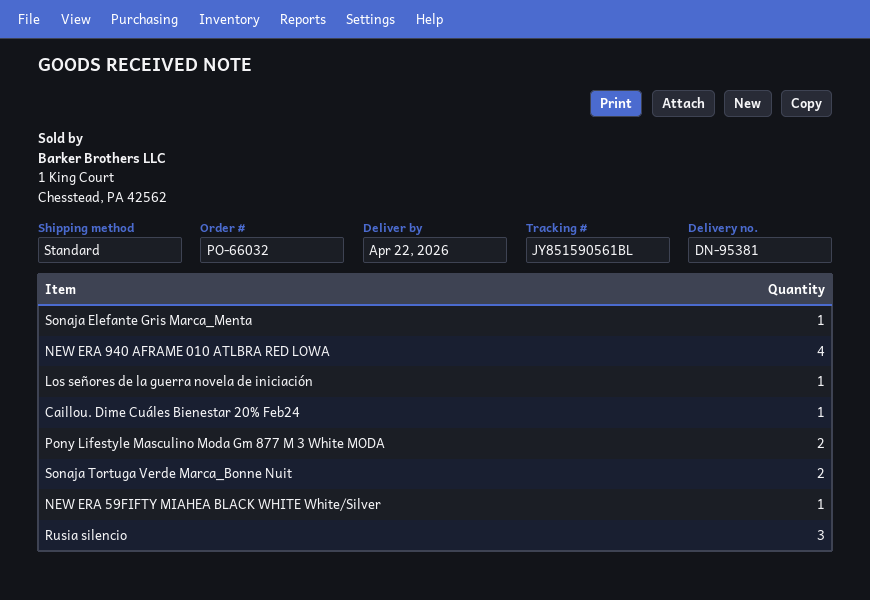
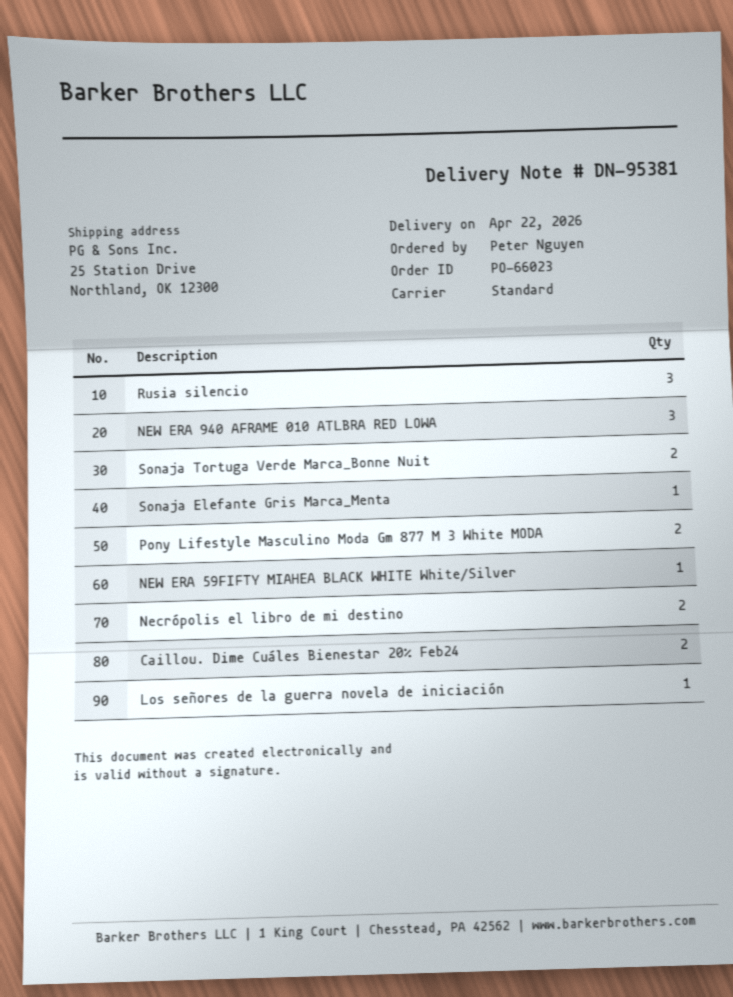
order number: PO-66032 -> PO-66023
NEW ERA 940 AFRAME 010 ATLBRA RED LOWA: 4 -> 3
Caillou. Dime Cuáles Bienestar 20% Feb24: 1 -> 2
Necrópolis el libro de mi destino: none -> 2

